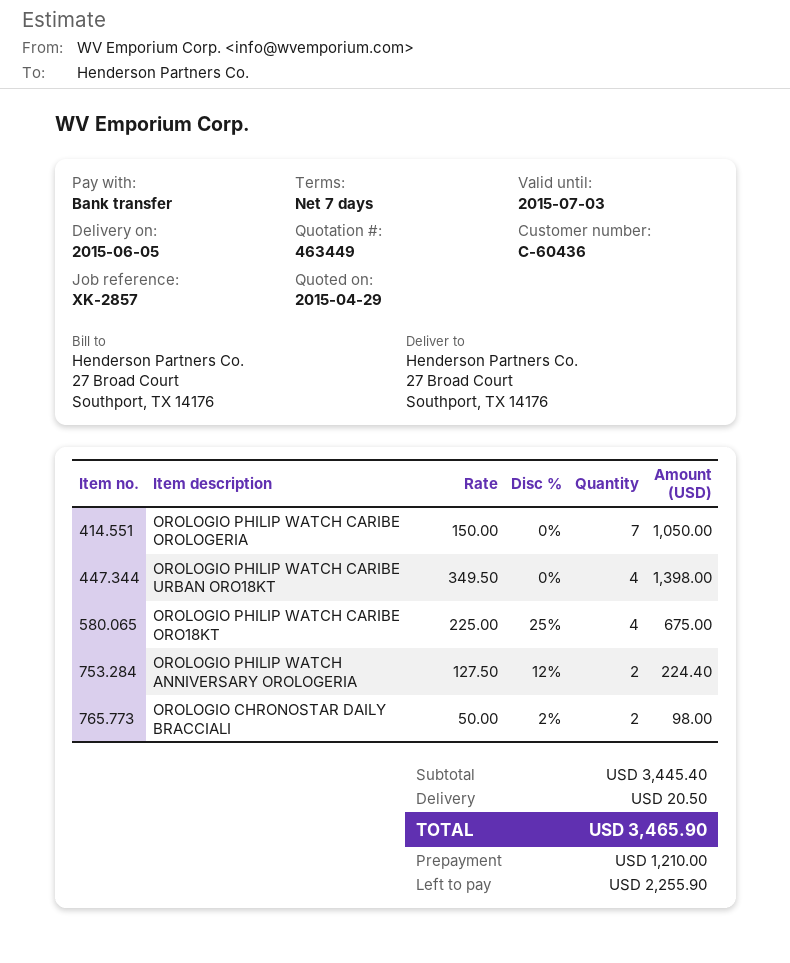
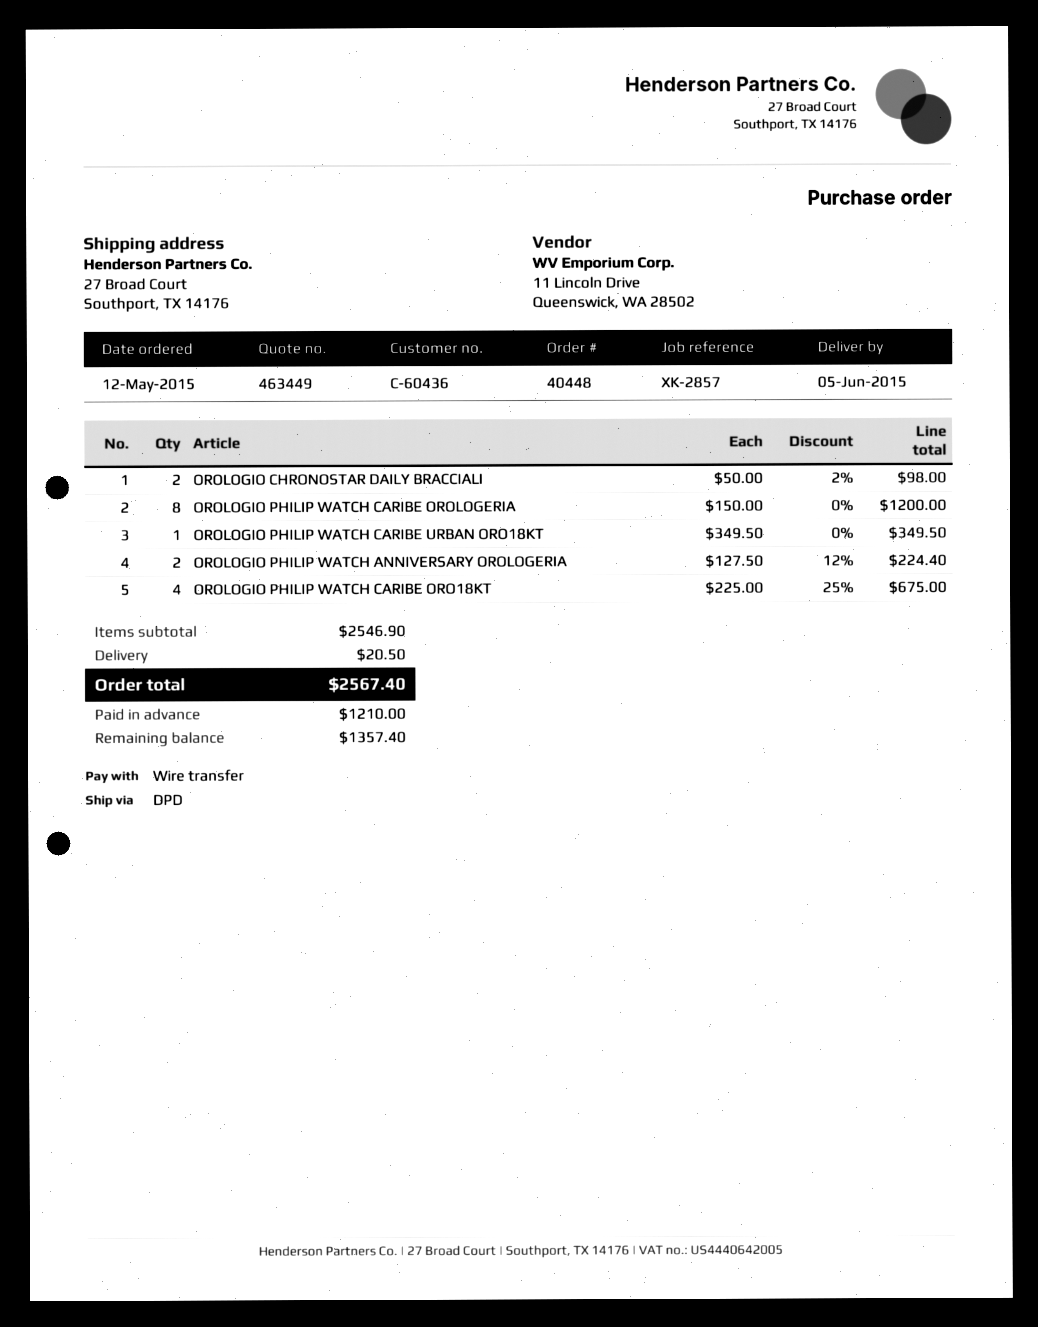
OROLOGIO PHILIP WATCH CARIBE OROLOGERIA: 7 x 150.00 = 1050.00 -> 8 x 150.00 = 1200.00
OROLOGIO PHILIP WATCH CARIBE URBAN ORO18KT: 4 x 349.50 = 1398.00 -> 1 x 349.50 = 349.50
subtotal: 3445.40 -> 2546.90
total: 3465.90 -> 2567.40
balance: 2255.90 -> 1357.40

